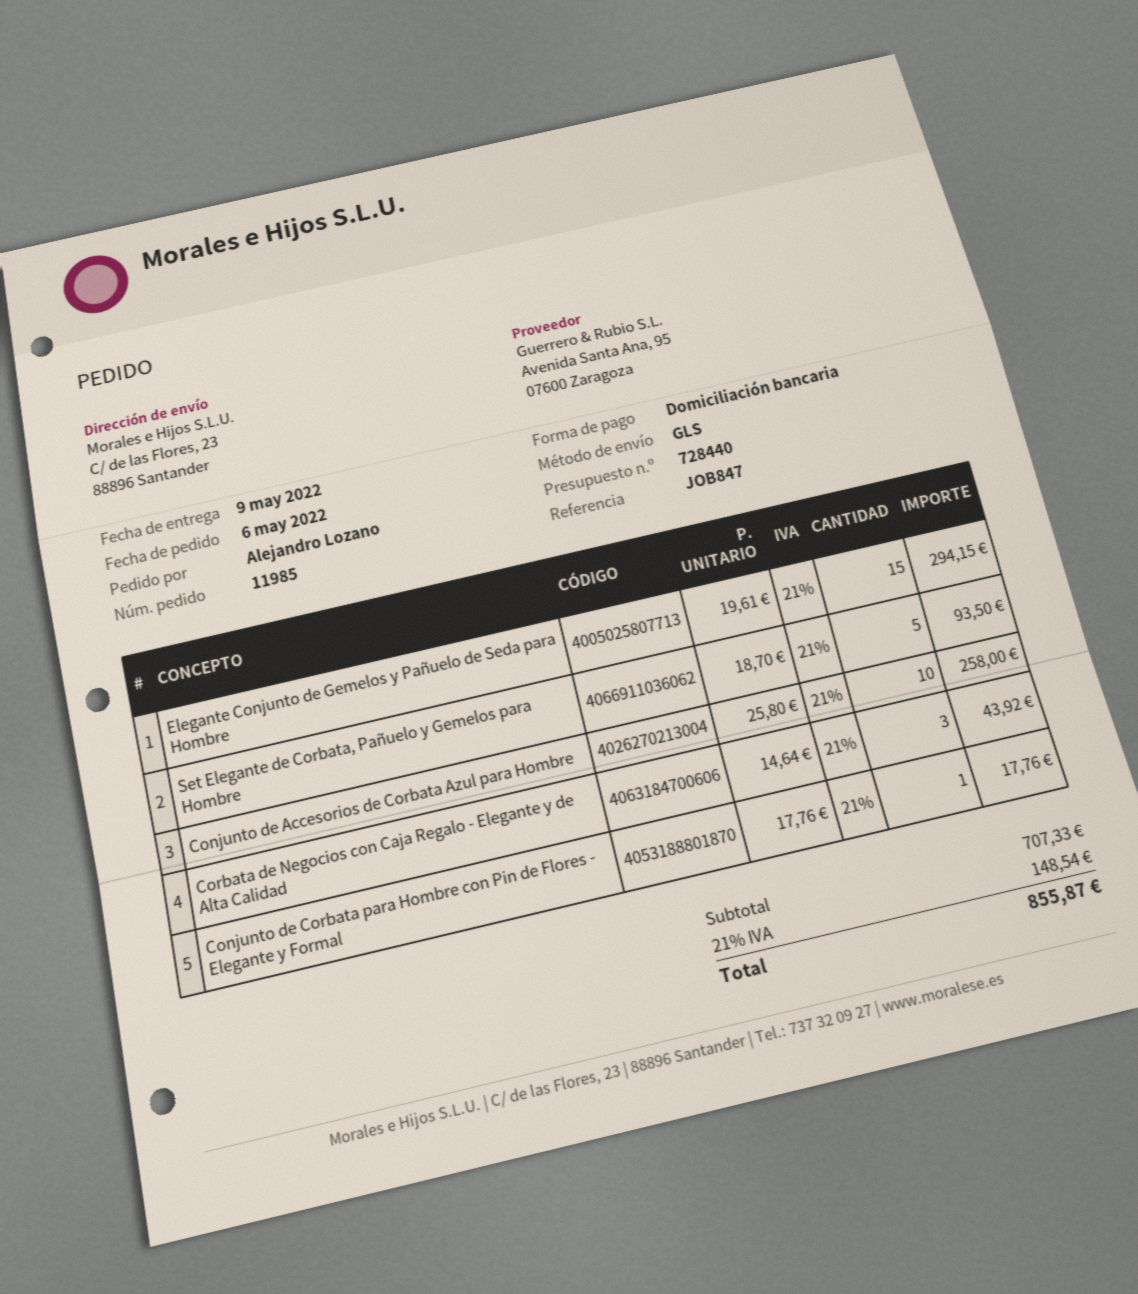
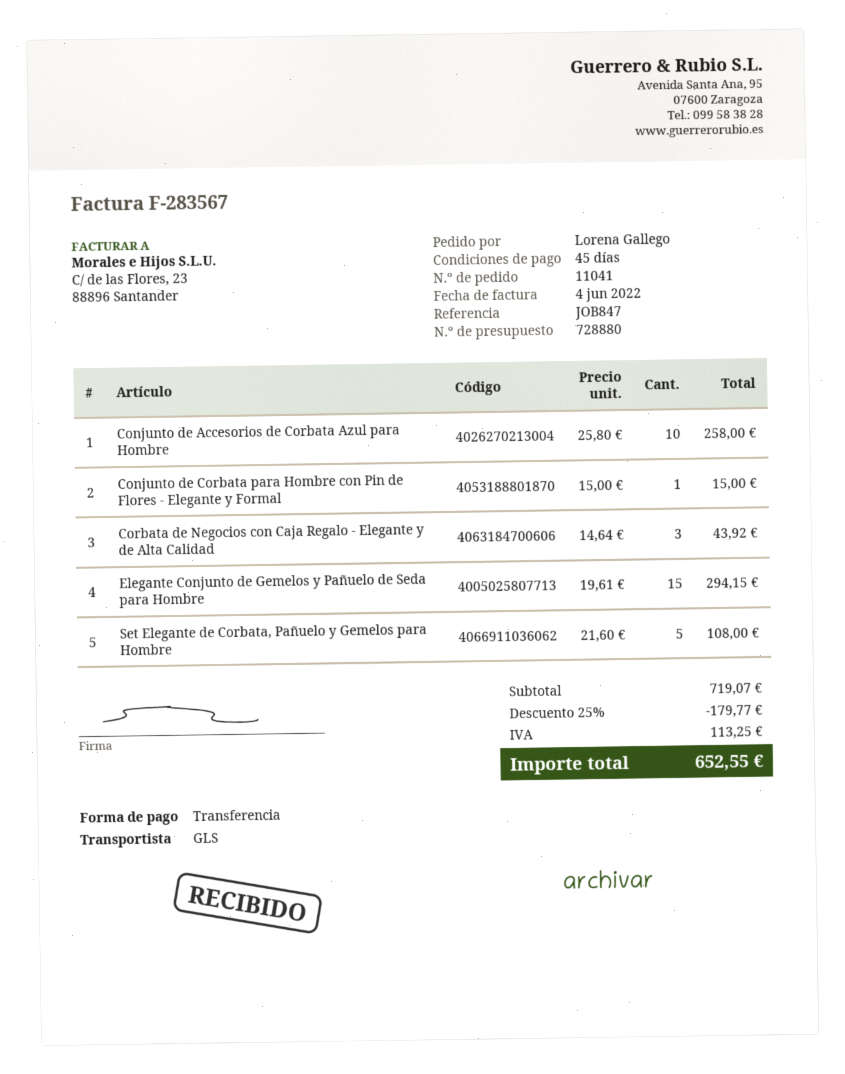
quote number: 728440 -> 728880
order number: 11985 -> 11041
ordered by: Alejandro Lozano -> Lorena Gallego
payment method: direct debit -> bank transfer
Set Elegante de Corbata, Pañuelo y Gemelos para Hombre: 5 x 18.70 = 93.50 -> 5 x 21.60 = 108.00
Conjunto de Corbata para Hombre con Pin de Flores - Elegante y Formal: 1 x 17.76 = 17.76 -> 1 x 15.00 = 15.00
subtotal: 707.33 -> 719.07
discount: none -> 25% = 179.77
tax: 148.54 -> 113.25
total: 855.87 -> 652.55

